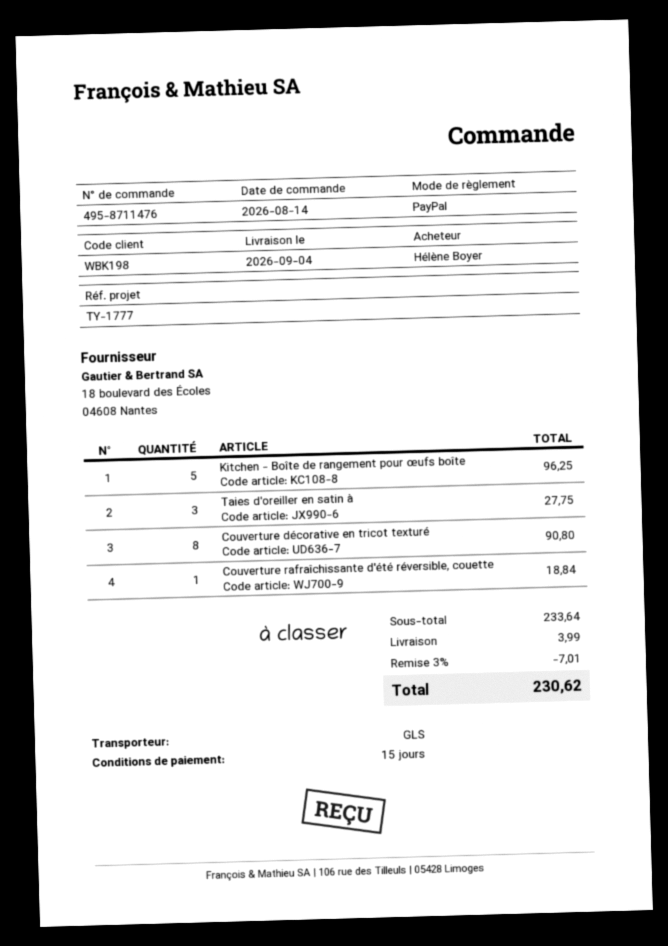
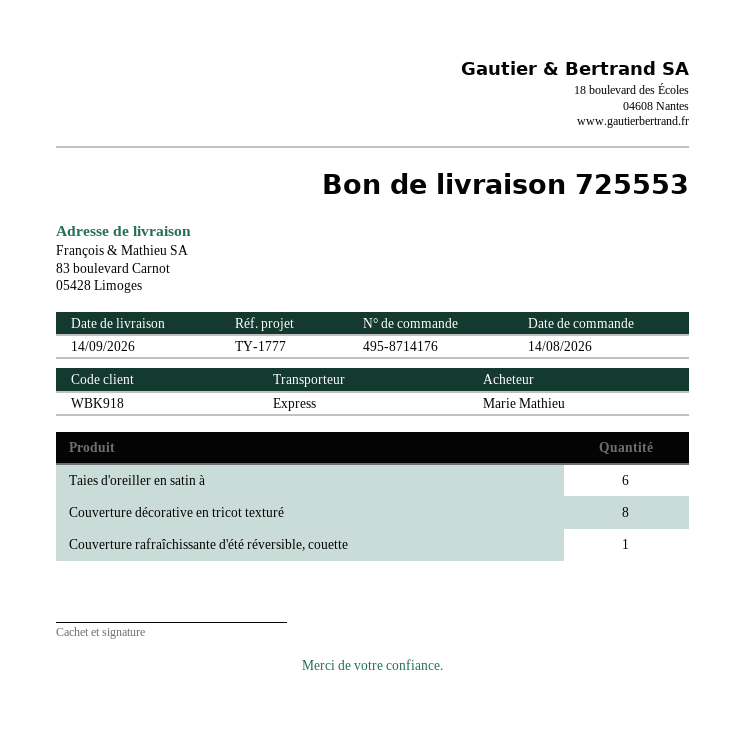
order number: 495-8711476 -> 495-8714176
delivery date: 2026-09-04 -> 2026-09-14
customer number: WBK198 -> WBK918
ordered by: Hélène Boyer -> Marie Mathieu
shipping method: GLS -> express
Kitchen - Boîte de rangement pour œufs boîte: 5 -> none
Taies d'oreiller en satin à: 3 -> 6

